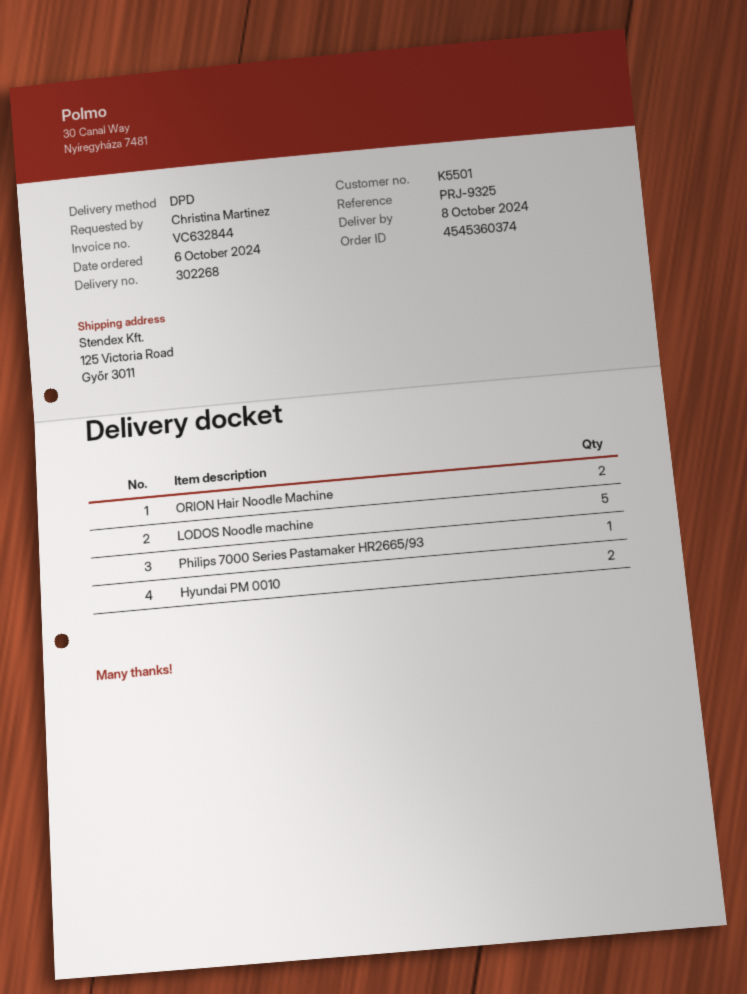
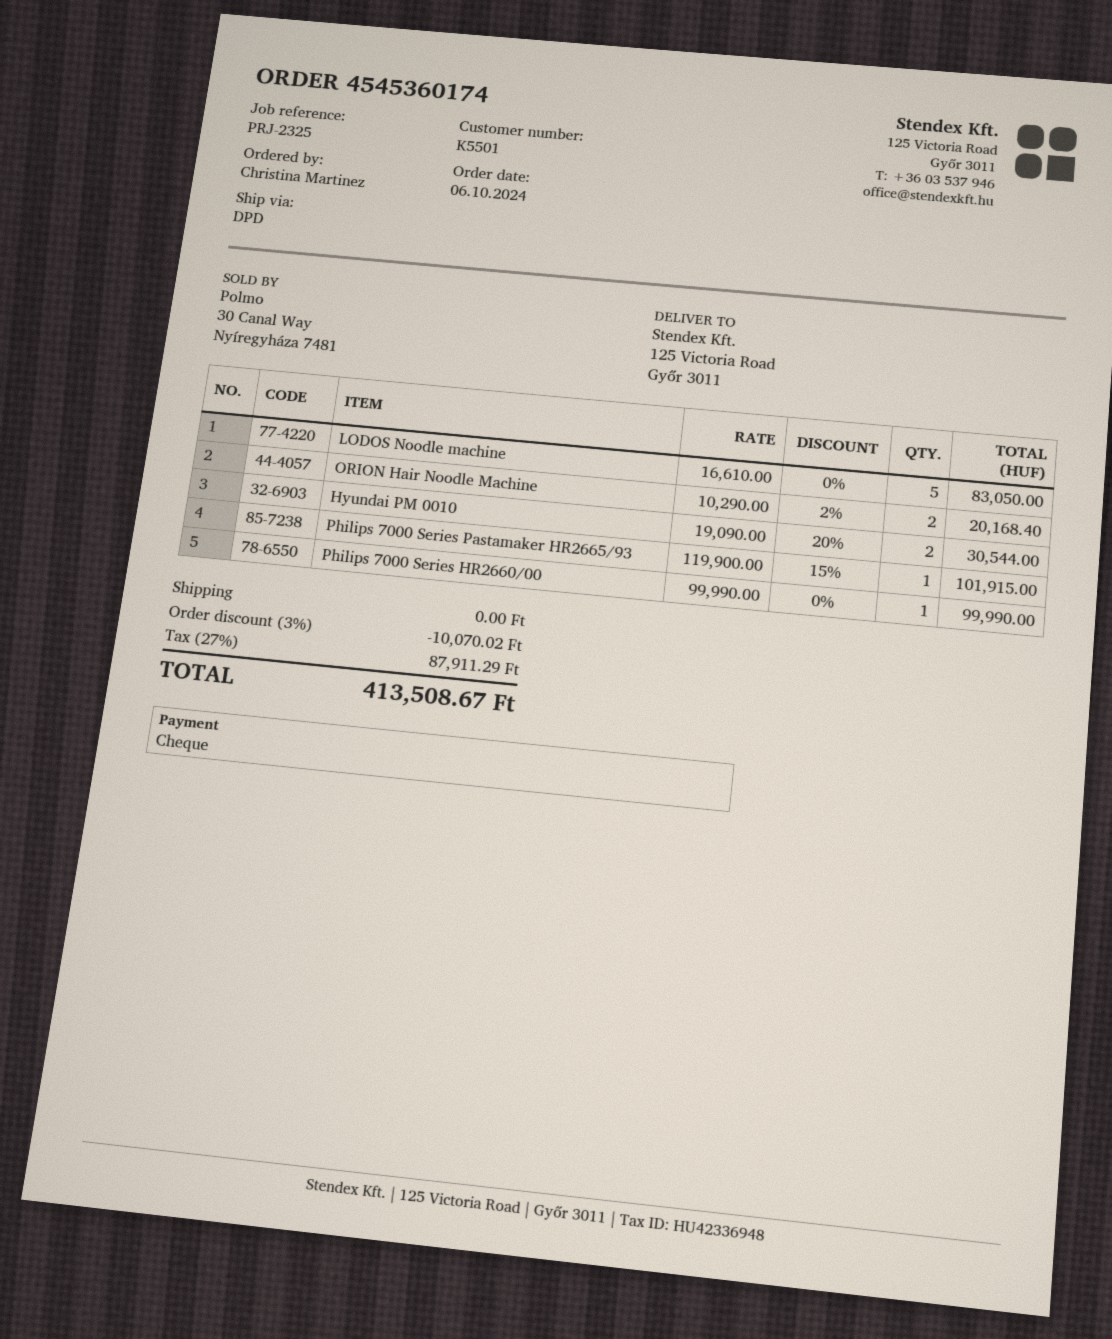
order number: 4545360374 -> 4545360174
reference: PRJ-9325 -> PRJ-2325
Philips 7000 Series HR2660/00: none -> 1

